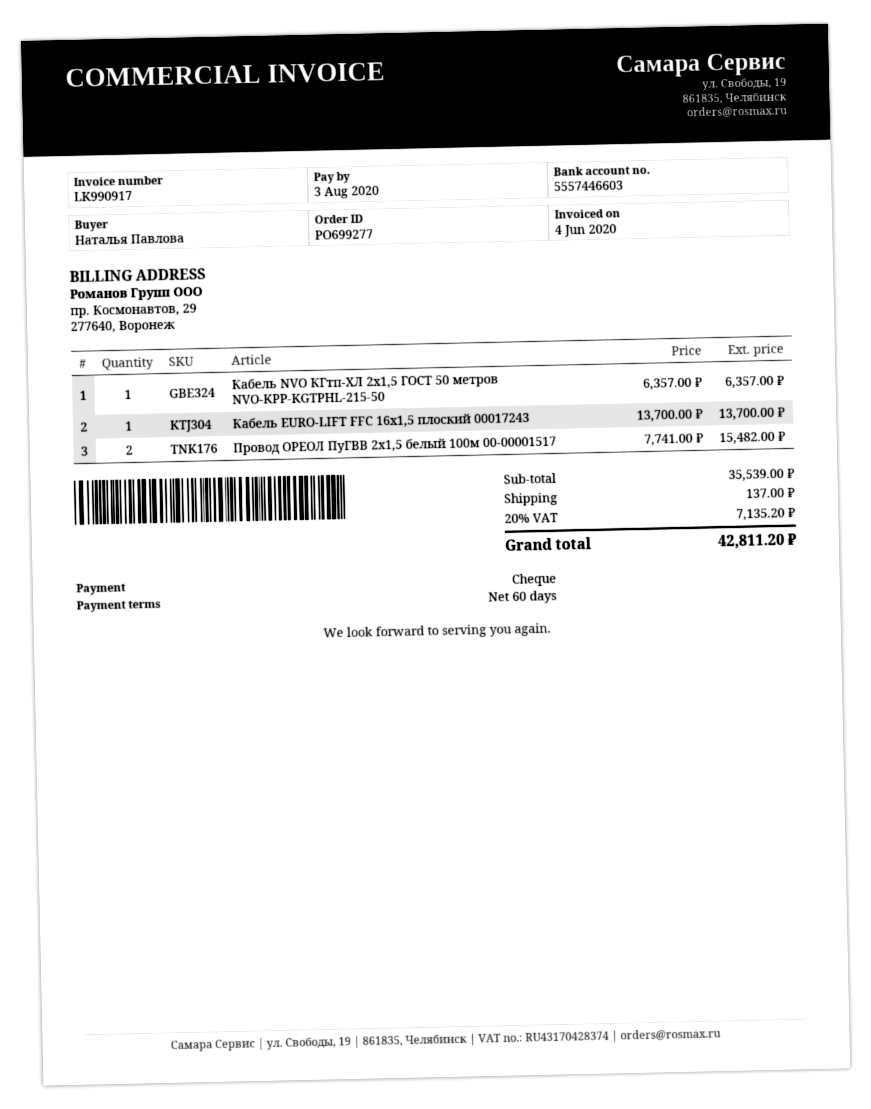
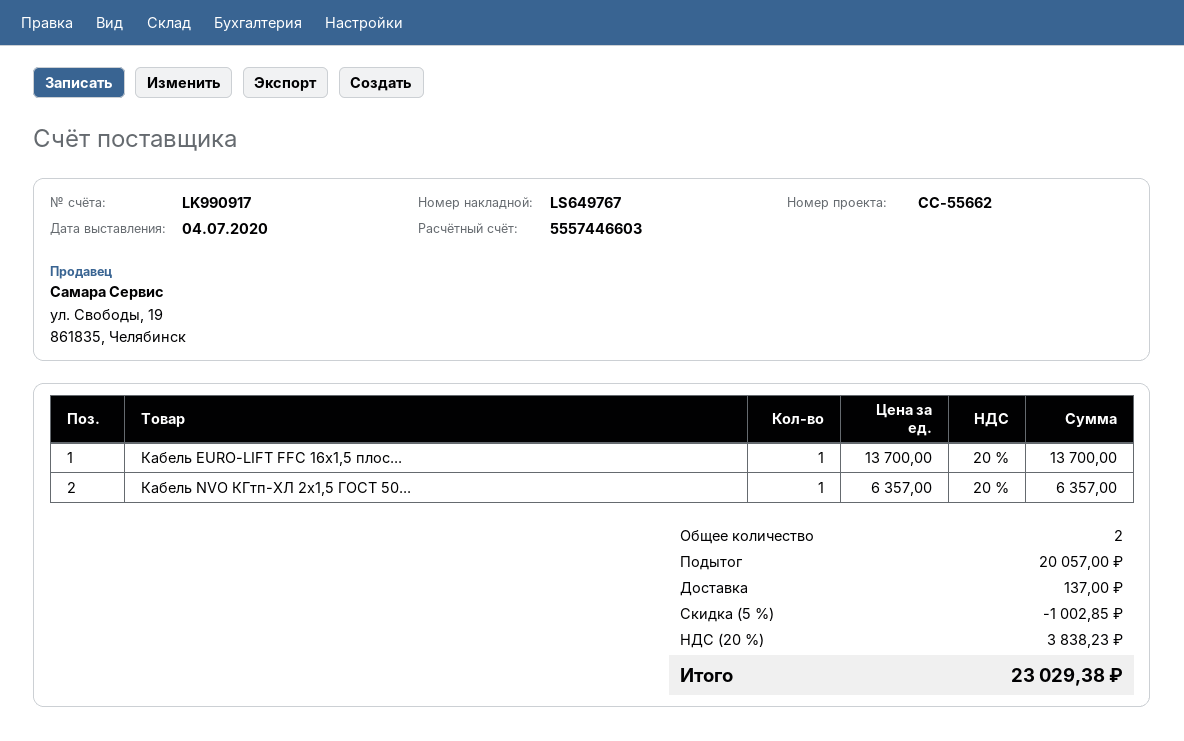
invoice date: 2020-06-04 -> 2020-07-04
Провод ОРЕОЛ ПуГВВ 2х1,5 белый 100м 00-00001517: 2 x 7741.00 = 15482.00 -> none
subtotal: 35539.00 -> 20057.00
discount: none -> 5% = 1002.85
tax: 20% = 7135.20 -> 20% = 3838.23
total: 42811.20 -> 23029.38

